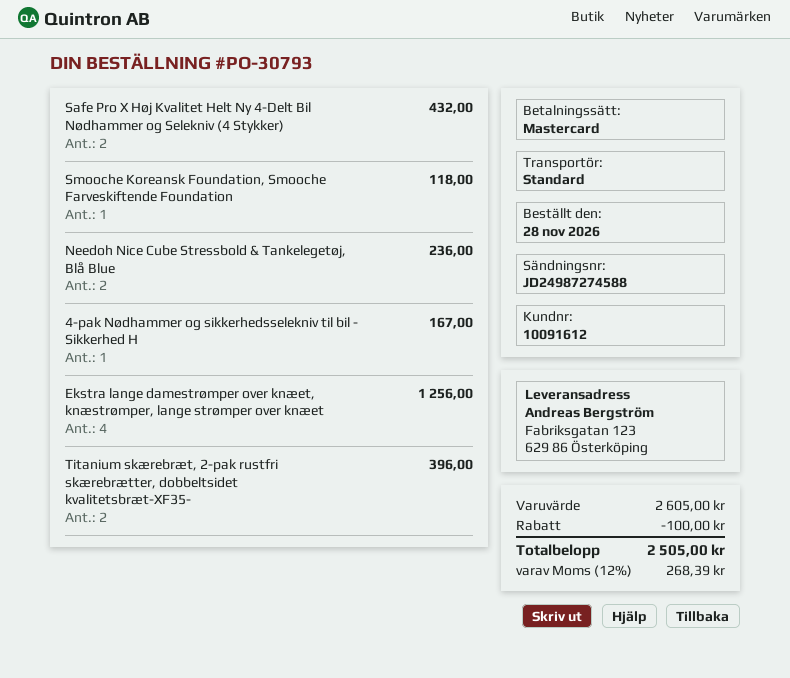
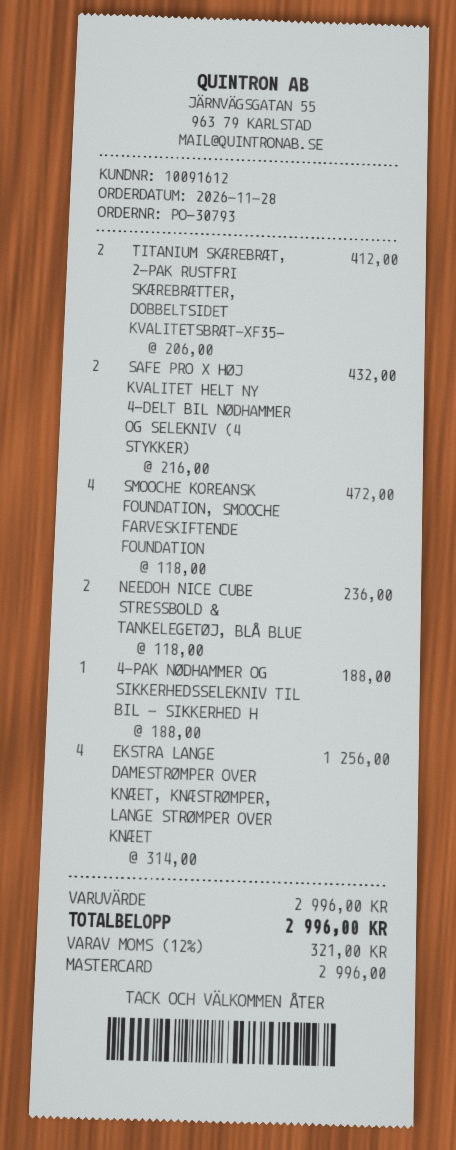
Smooche Koreansk Foundation, Smooche Farveskiftende Foundation: 1 for 118.00 -> 4 for 472.00
4-pak Nødhammer og sikkerhedsselekniv til bil - Sikkerhed H: 1 for 167.00 -> 1 for 188.00
Titanium skærebræt, 2-pak rustfri skærebrætter, dobbeltsidet kvalitetsbræt-XF35-: 2 for 396.00 -> 2 for 412.00
subtotal: 2605.00 -> 2996.00
discount: 100.00 -> none
tax: 12% = 268.39 -> 12% = 321.00
total: 2505.00 -> 2996.00

